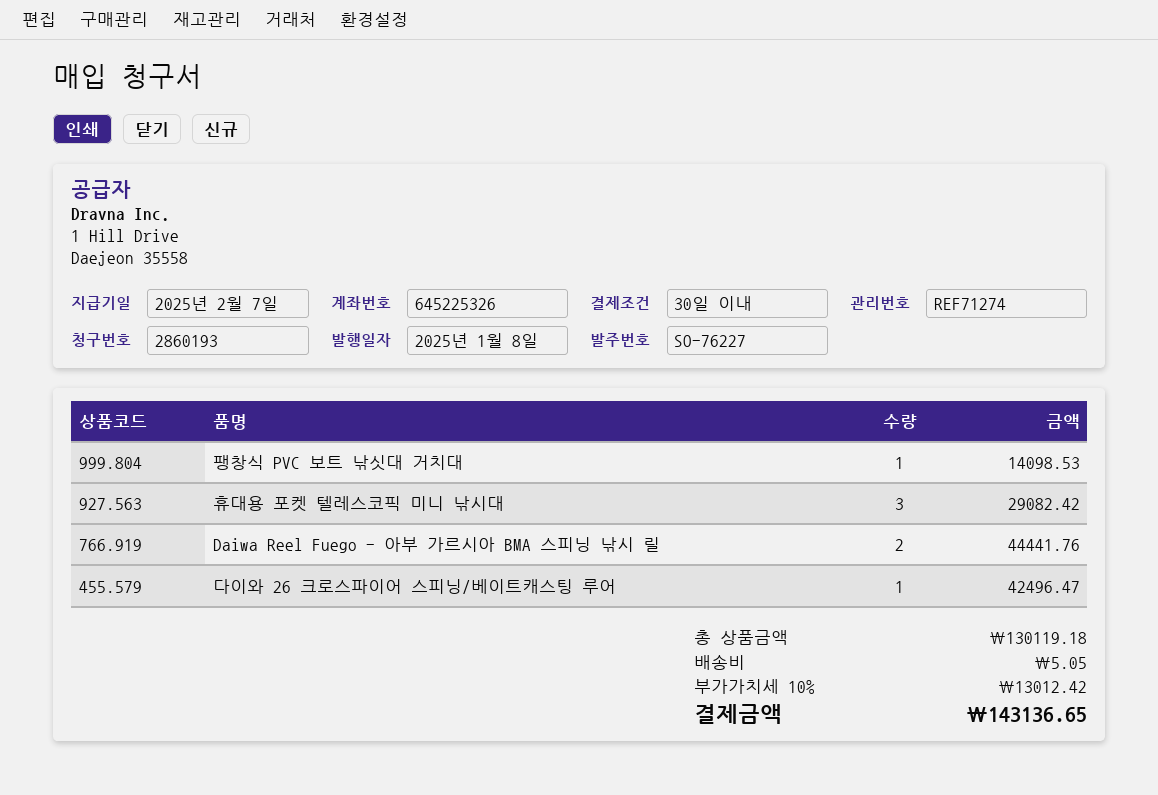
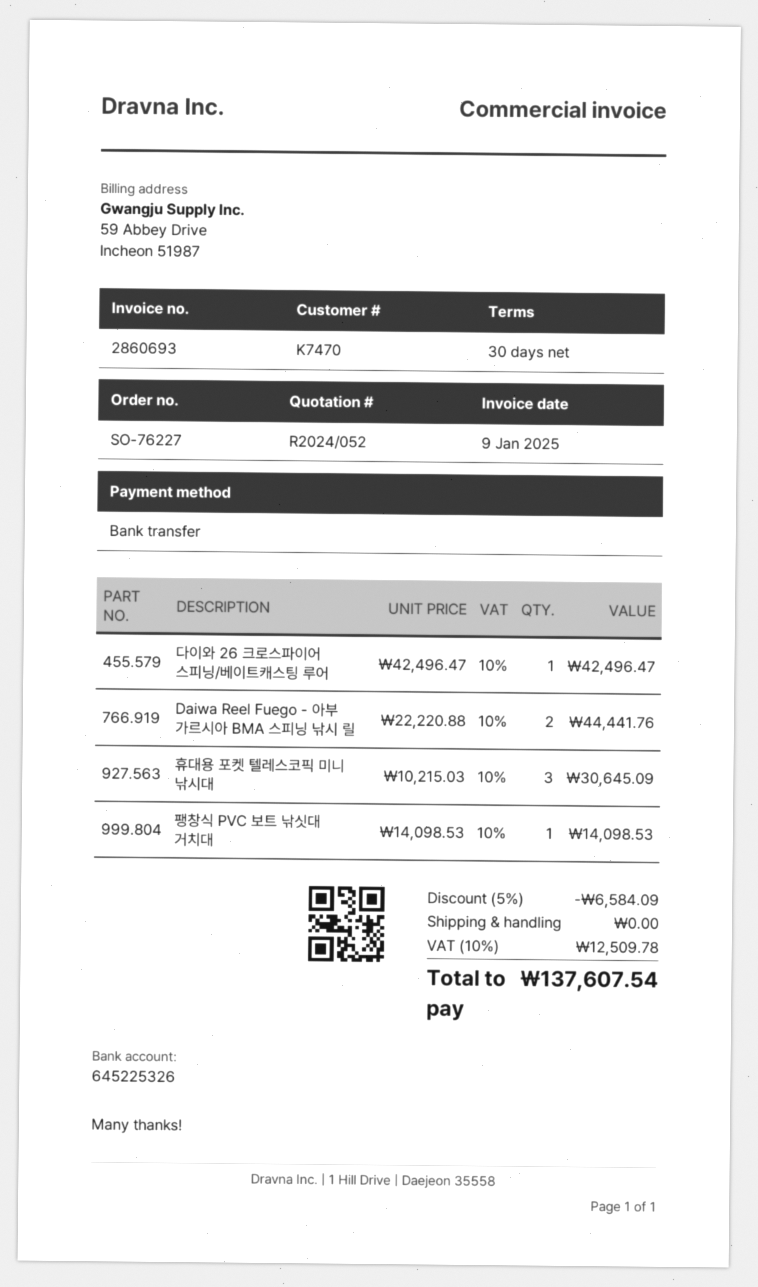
invoice number: 2860193 -> 2860693
invoice date: 2025-01-08 -> 2025-01-09
휴대용 포켓 텔레스코픽 미니 낚시대: 3 for 29082.42 -> 3 for 30645.09
discount: none -> 5% = 6584.09
shipping: 5.05 -> 0.00
tax: 10% = 13012.42 -> 10% = 12509.78
total: 143136.65 -> 137607.54

